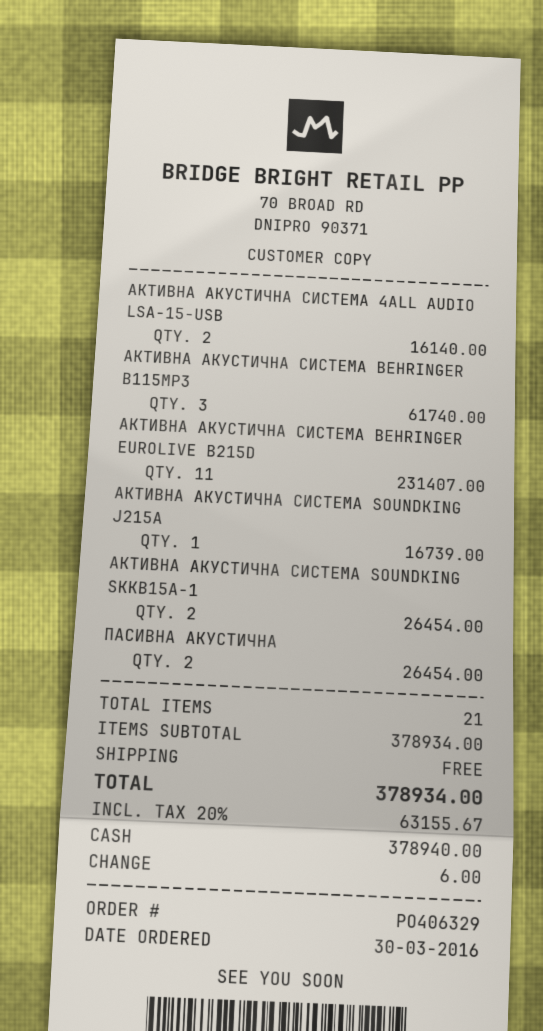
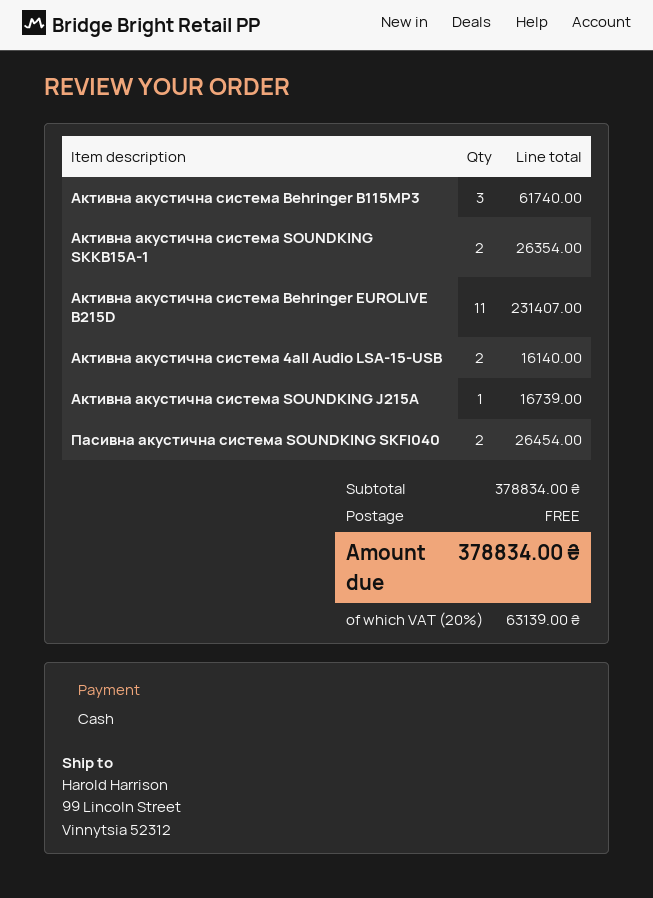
АКТИВНА АКУСТИЧНА СИСТЕМА SOUNDKING SKKB15A-1: 2 for 26454.00 -> 2 for 26354.00
subtotal: 378934.00 -> 378834.00
tax: 20% = 63155.67 -> 20% = 63139.00
total: 378934.00 -> 378834.00

